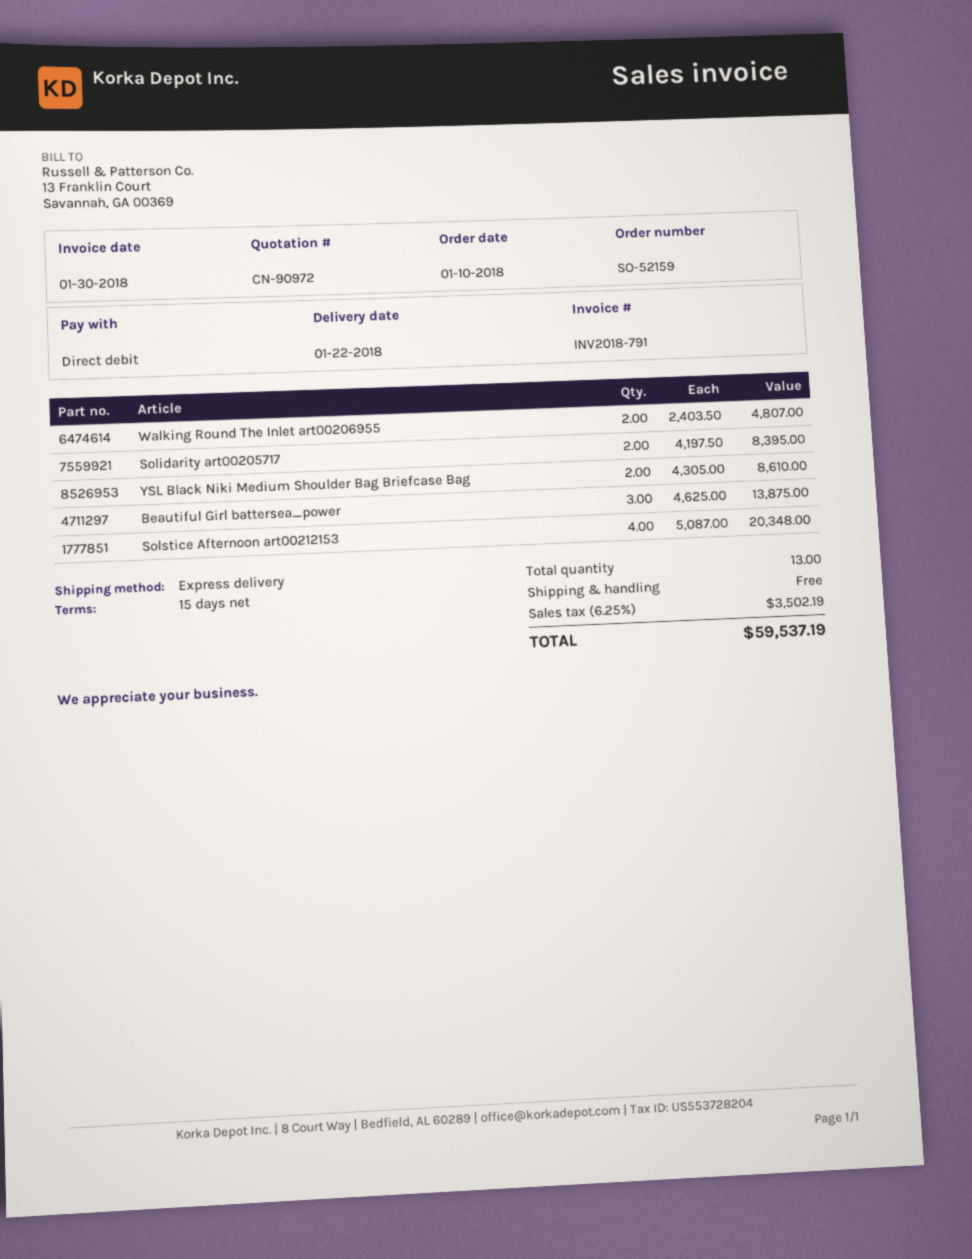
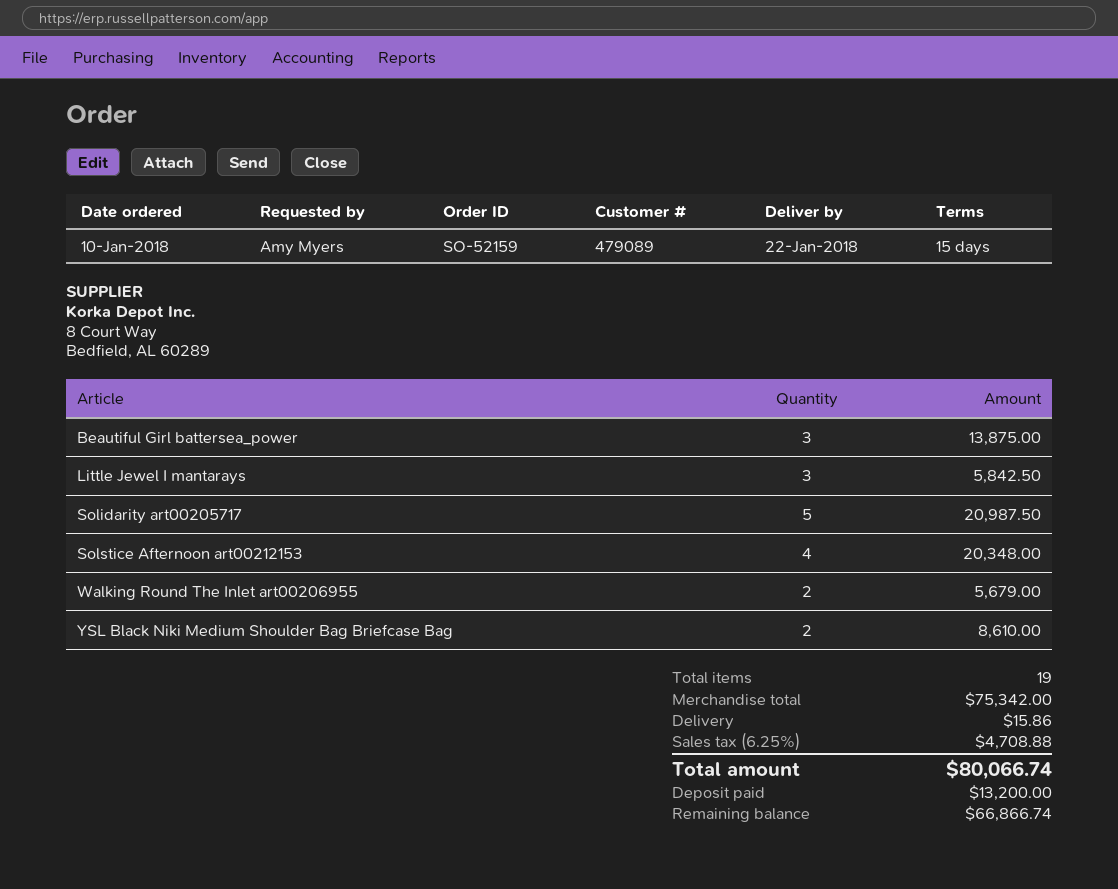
Walking Round The Inlet art00206955: 2 for 4807.00 -> 2 for 5679.00
Solidarity art00205717: 2 for 8395.00 -> 5 for 20987.50
Little Jewel I mantarays: none -> 3 for 5842.50
total quantity: 13 -> 19
shipping: 0.00 -> 15.86
tax: 6.25% = 3502.19 -> 6.25% = 4708.88
total: 59537.19 -> 80066.74

